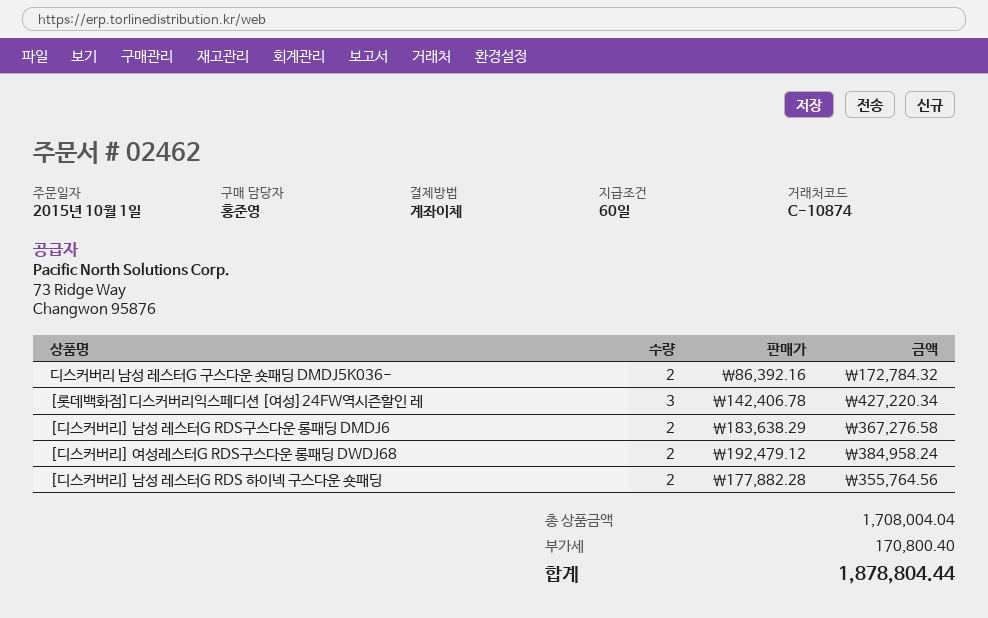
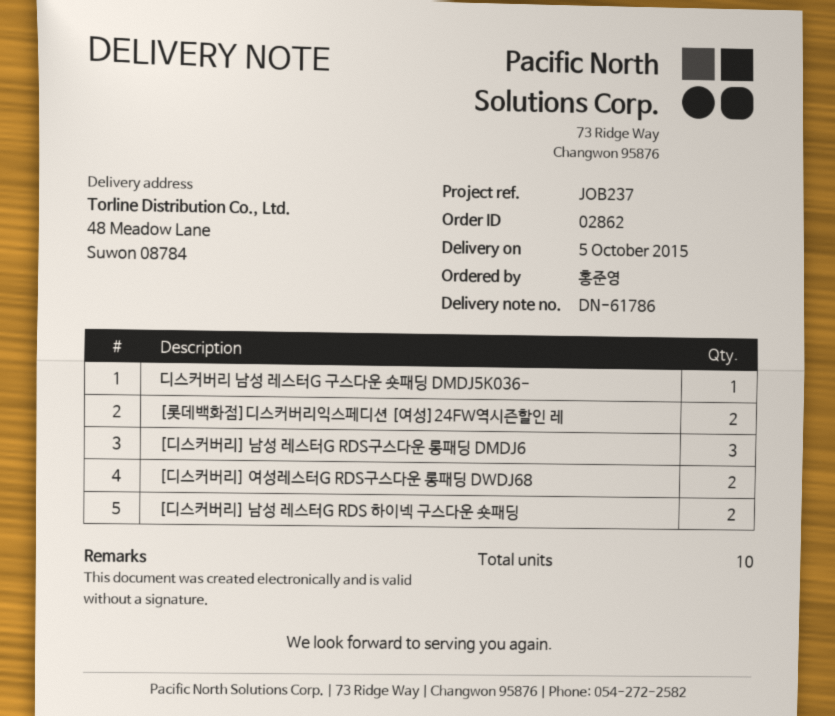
order number: 02462 -> 02862
디스커버리 남성 레스터G 구스다운 숏패딩 DMDJ5K036-: 2 -> 1
[롯데백화점]디스커버리익스페디션 [여성]24FW역시즌할인 레: 3 -> 2
[디스커버리] 남성 레스터G RDS구스다운 롱패딩 DMDJ6: 2 -> 3

